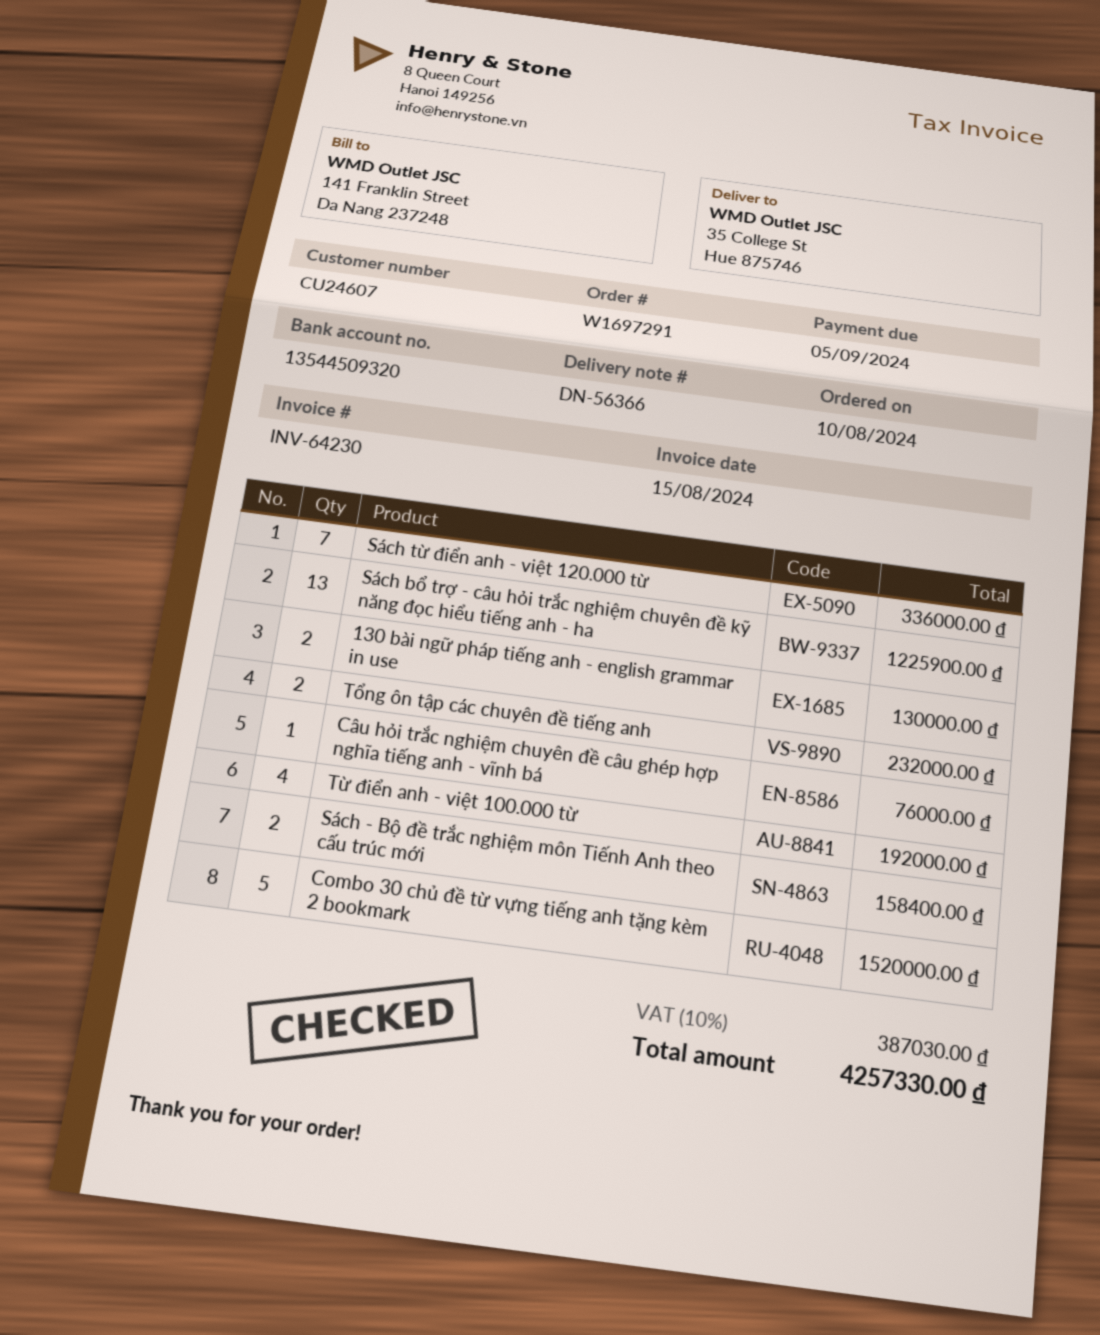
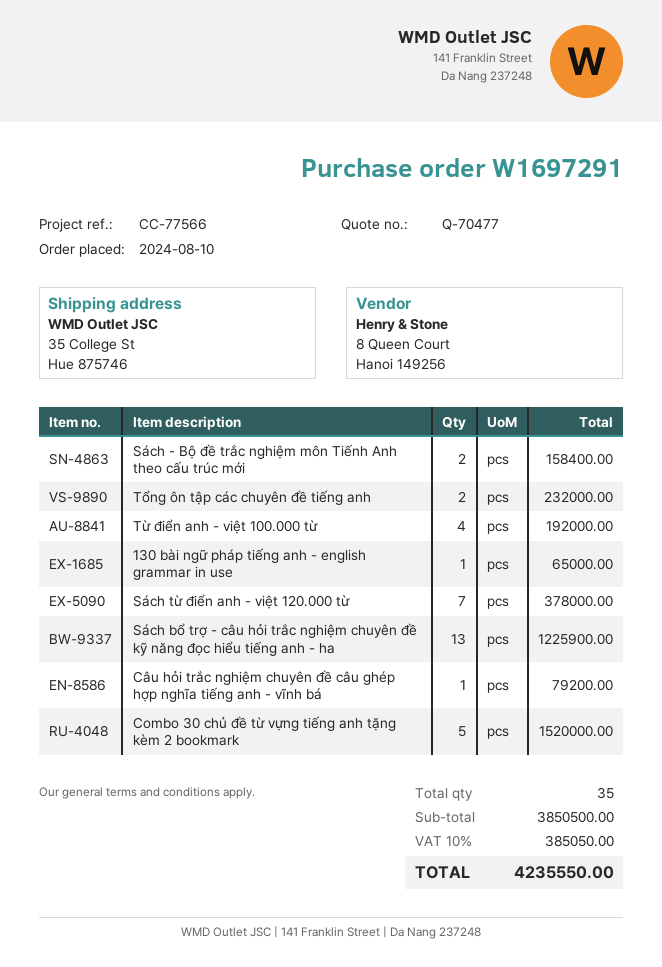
Sách từ điển anh - việt 120.000 từ: 7 for 336000.00 -> 7 for 378000.00
130 bài ngữ pháp tiếng anh - english grammar in use: 2 for 130000.00 -> 1 for 65000.00
Câu hỏi trắc nghiệm chuyên đề câu ghép hợp nghĩa tiếng anh - vĩnh bá: 1 for 76000.00 -> 1 for 79200.00
tax: 10% = 387030.00 -> 10% = 385050.00
total: 4257330.00 -> 4235550.00

